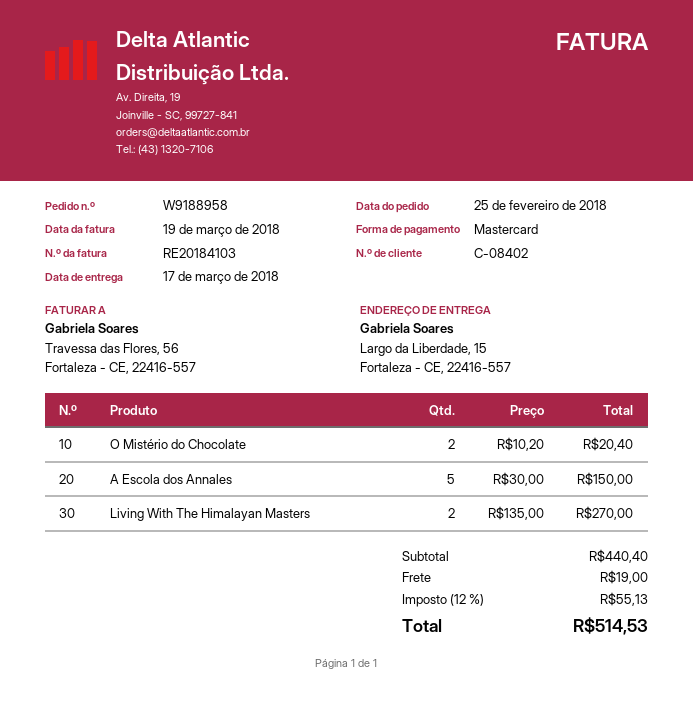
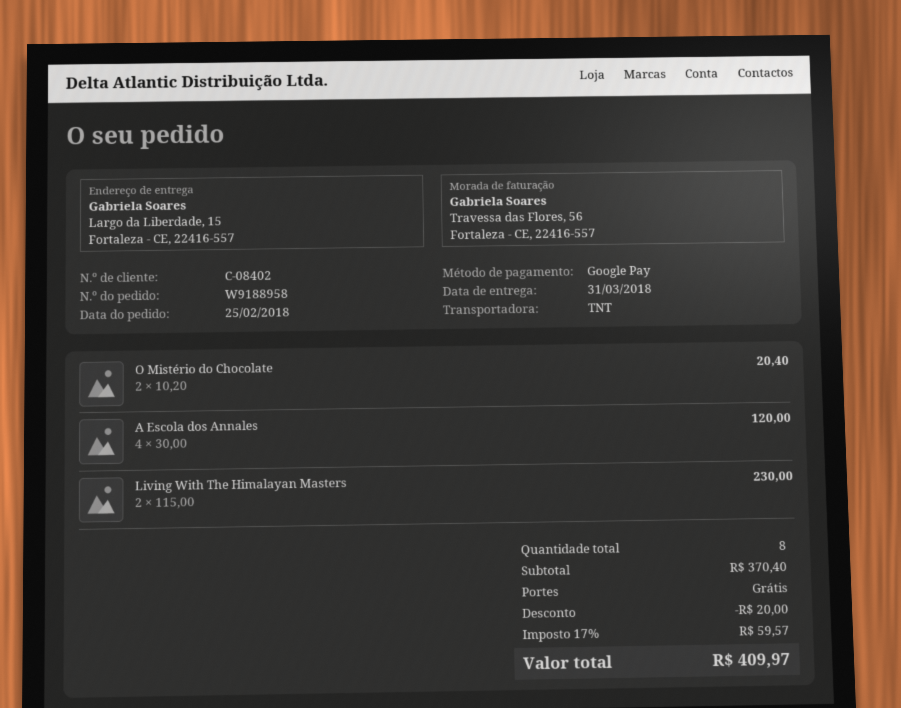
delivery date: 2018-03-17 -> 2018-03-31
payment method: Mastercard -> Google Pay
A Escola dos Annales: 5 x 30.00 = 150.00 -> 4 x 30.00 = 120.00
Living With The Himalayan Masters: 2 x 135.00 = 270.00 -> 2 x 115.00 = 230.00
subtotal: 440.40 -> 370.40
discount: none -> 20.00
shipping: 19.00 -> 0.00
tax: 12% = 55.13 -> 17% = 59.57
total: 514.53 -> 409.97

